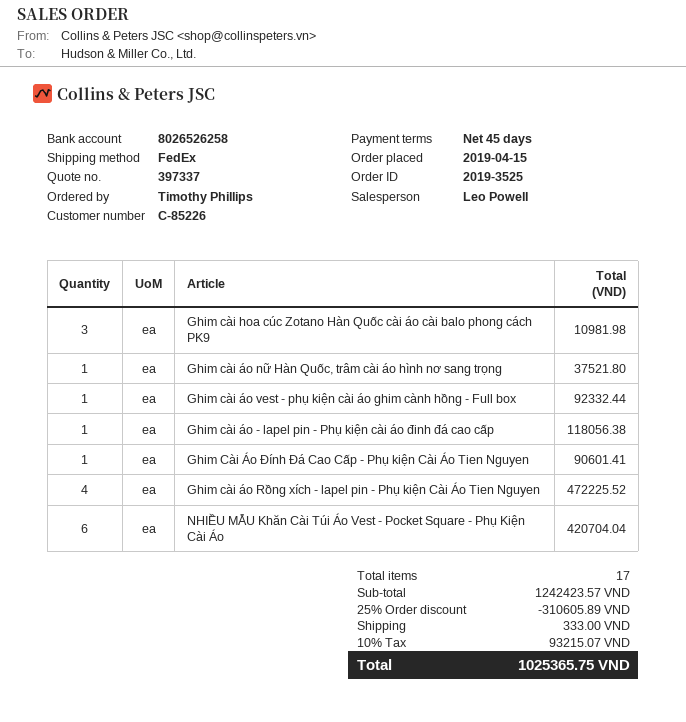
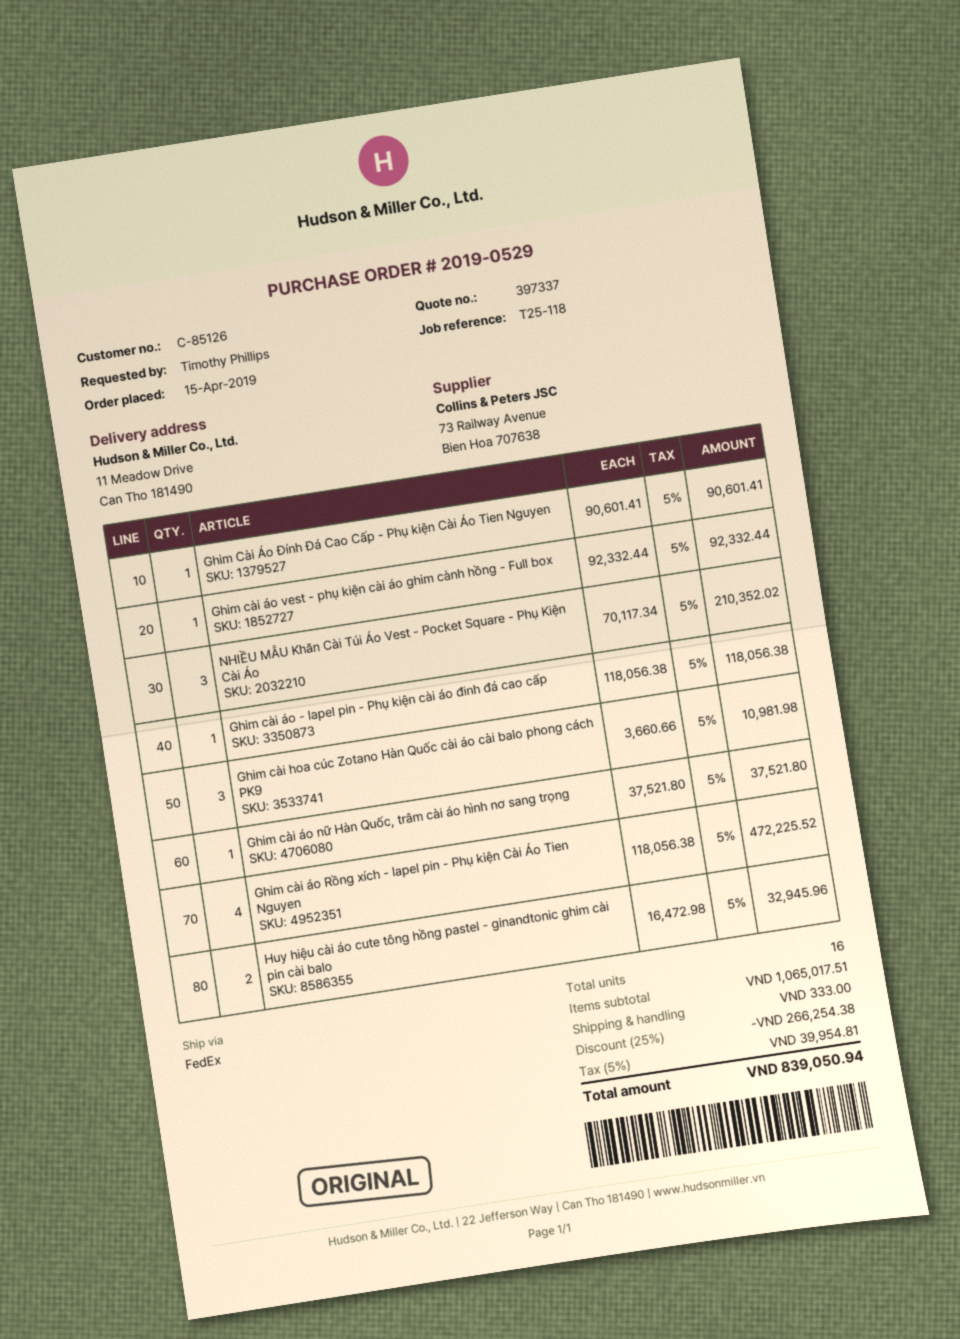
order number: 2019-3525 -> 2019-0529
customer number: C-85226 -> C-85126
NHIỀU MẪU Khăn Cài Túi Áo Vest - Pocket Square - Phụ Kiện Cài Áo: 6 for 420704.04 -> 3 for 210352.02
Huy hiệu cài áo cute tông hồng pastel - ginandtonic ghim cài pin cài balo: none -> 2 for 32945.96
total quantity: 17 -> 16
subtotal: 1242423.57 -> 1065017.51
discount: 25% = 310605.89 -> 25% = 266254.38
tax: 10% = 93215.07 -> 5% = 39954.81
total: 1025365.75 -> 839050.94

